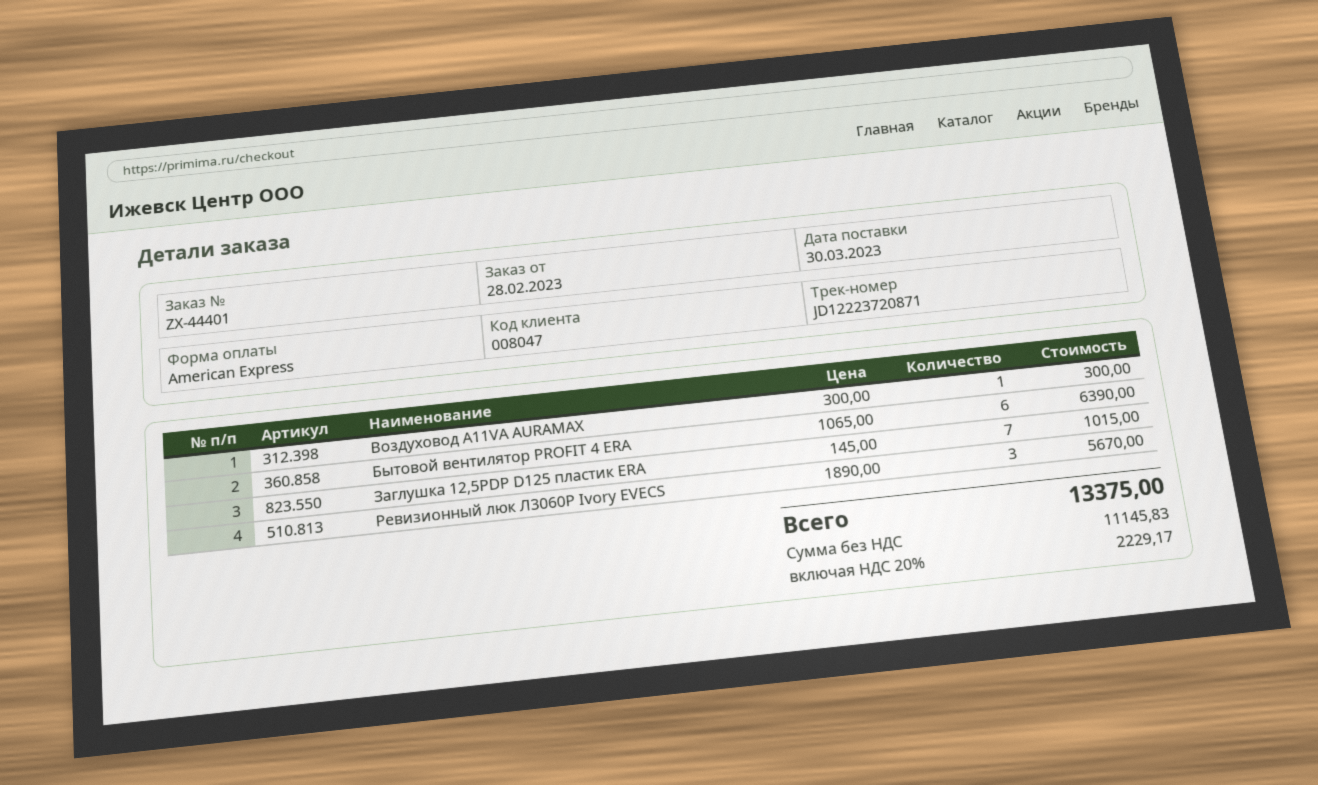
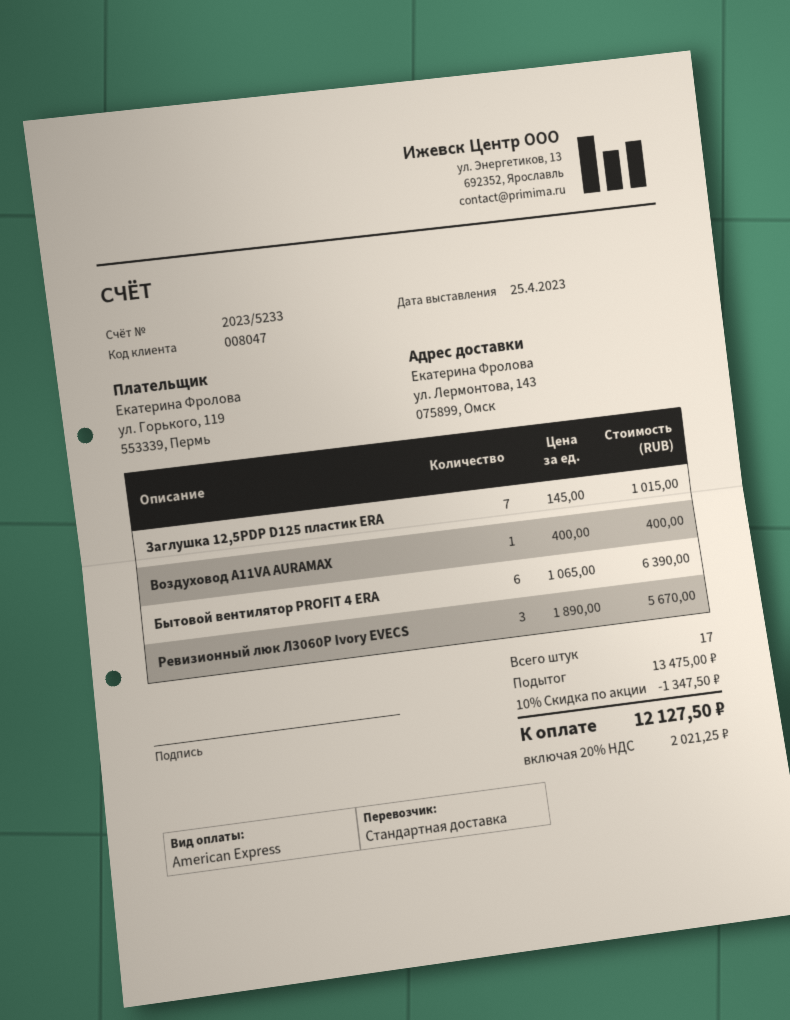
Воздуховод A11VA AURAMAX: 1 x 300.00 = 300.00 -> 1 x 400.00 = 400.00
discount: none -> 10% = 1347.50
tax: 20% = 2229.17 -> 20% = 2021.25
total: 13375.00 -> 12127.50

